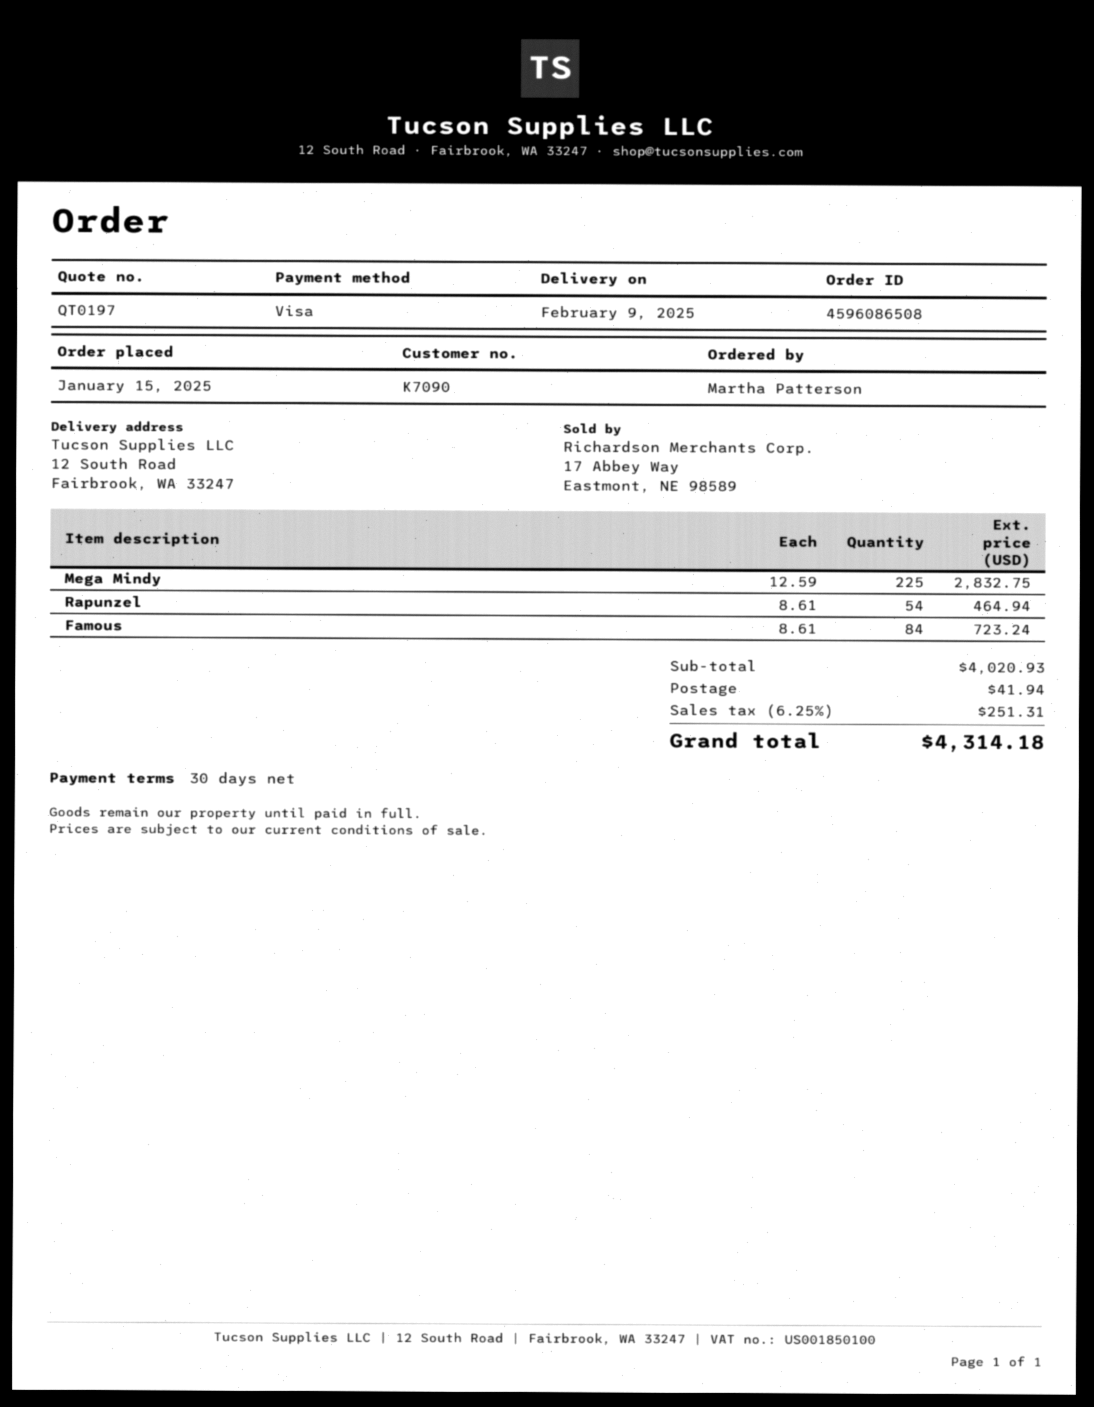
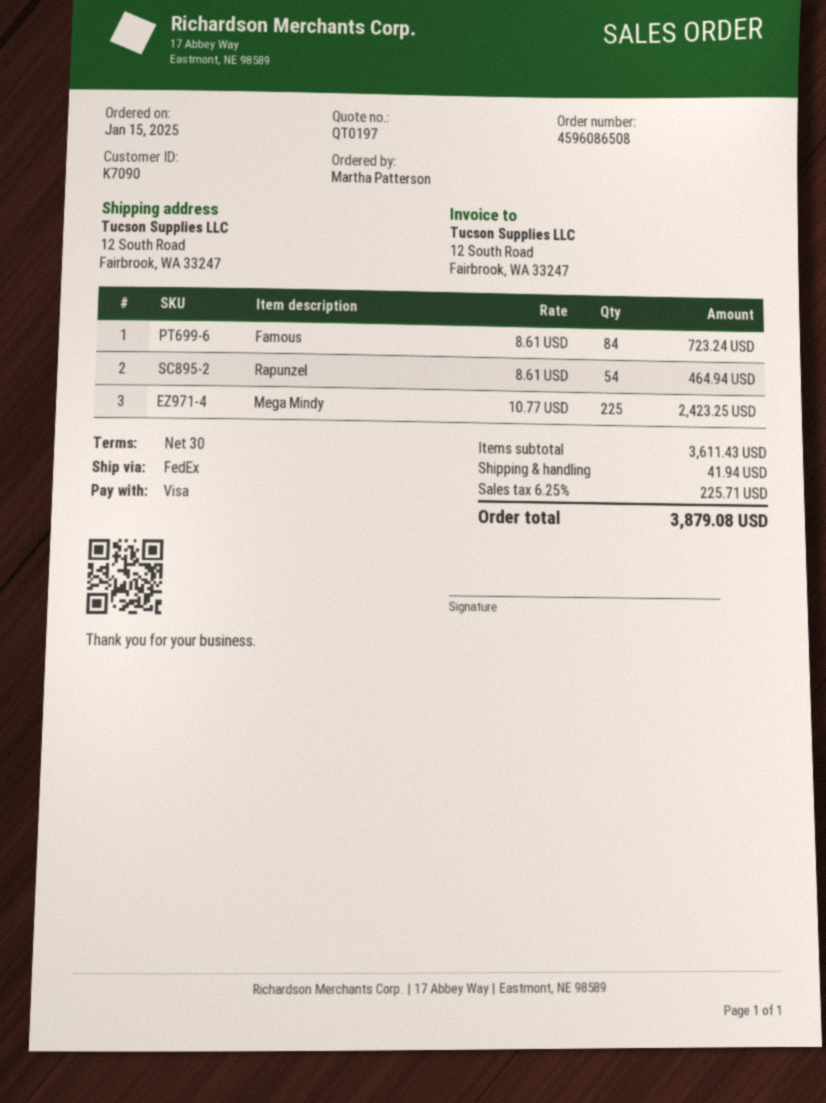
Mega Mindy: 225 x 12.59 = 2832.75 -> 225 x 10.77 = 2423.25
subtotal: 4020.93 -> 3611.43
tax: 6.25% = 251.31 -> 6.25% = 225.71
total: 4314.18 -> 3879.08

